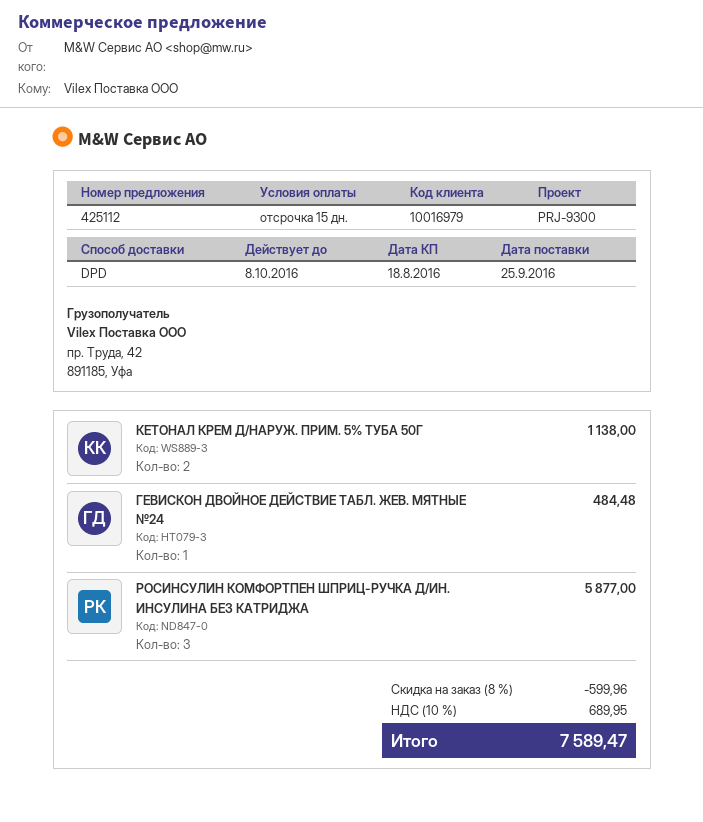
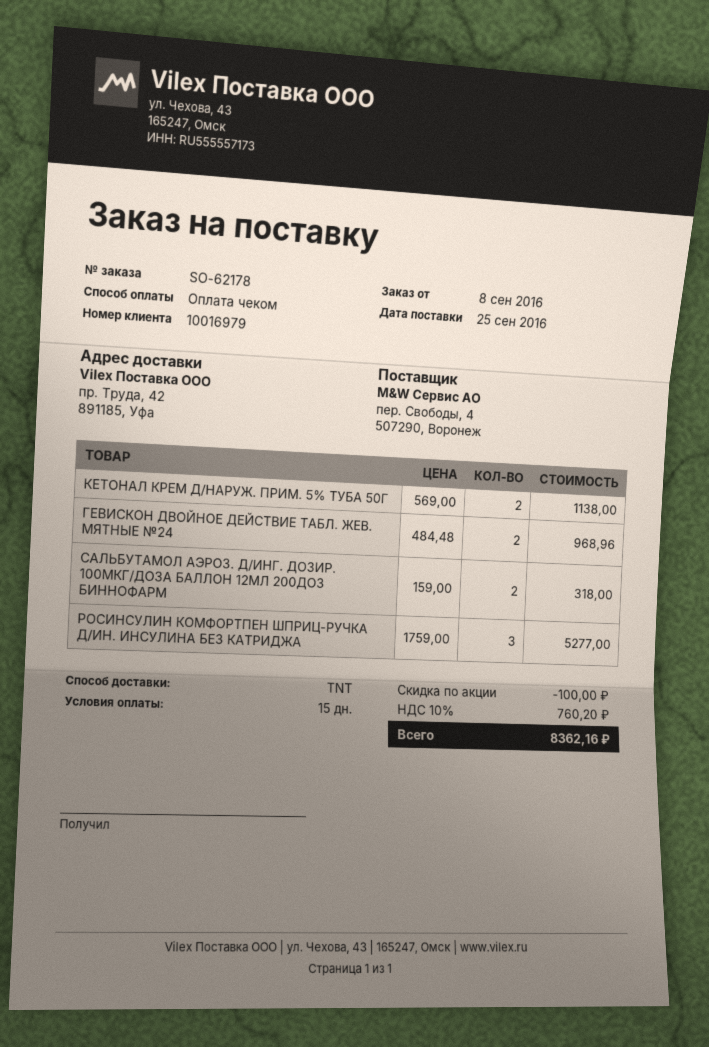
shipping method: DPD -> TNT
ГЕВИСКОН ДВОЙНОЕ ДЕЙСТВИЕ ТАБЛ. ЖЕВ. МЯТНЫЕ №24: 1 for 484.48 -> 2 for 968.96
РОСИНСУЛИН КОМФОРТПЕН ШПРИЦ-РУЧКА Д/ИН. ИНСУЛИНА БЕЗ КАТРИДЖА: 3 for 5877.00 -> 3 for 5277.00
САЛЬБУТАМОЛ АЭРОЗ. Д/ИНГ. ДОЗИР. 100МКГ/ДОЗА БАЛЛОН 12МЛ 200ДОЗ БИННОФАРМ: none -> 2 for 318.00
discount: 599.96 -> 100.00
tax: 10% = 689.95 -> 10% = 760.20
total: 7589.47 -> 8362.16

